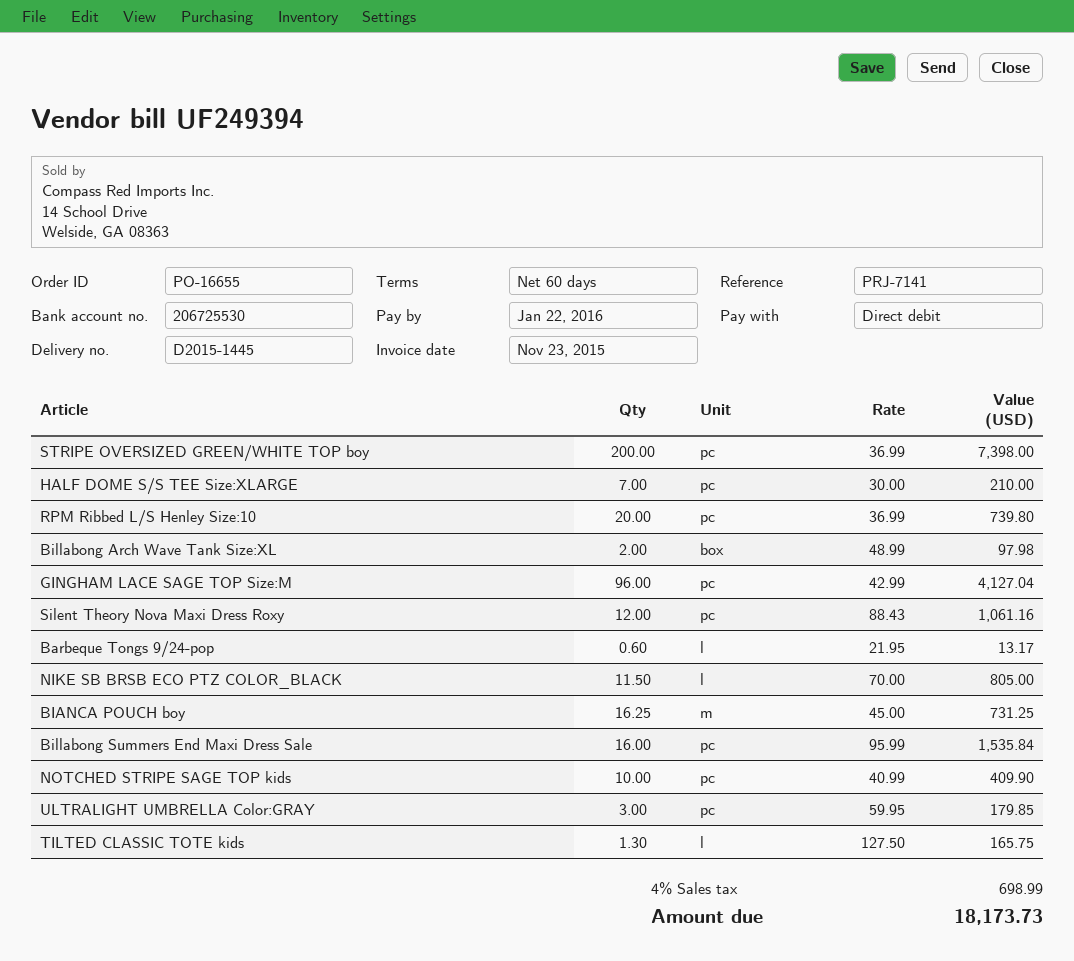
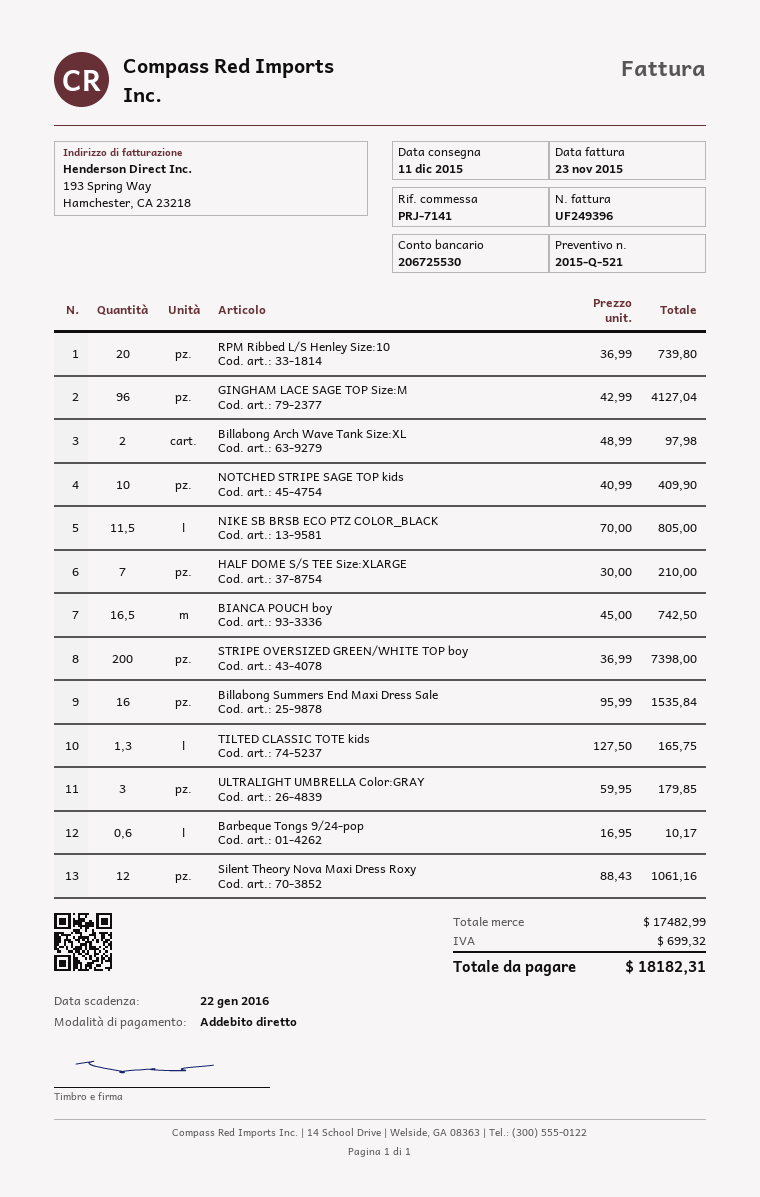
invoice number: UF249394 -> UF249396
Barbeque Tongs 9/24-pop: 0.6 x 21.95 = 13.17 -> 0.6 x 16.95 = 10.17
BIANCA POUCH boy: 16.25 x 45.00 = 731.25 -> 16.5 x 45.00 = 742.50
tax: 698.99 -> 699.32
total: 18173.73 -> 18182.31

